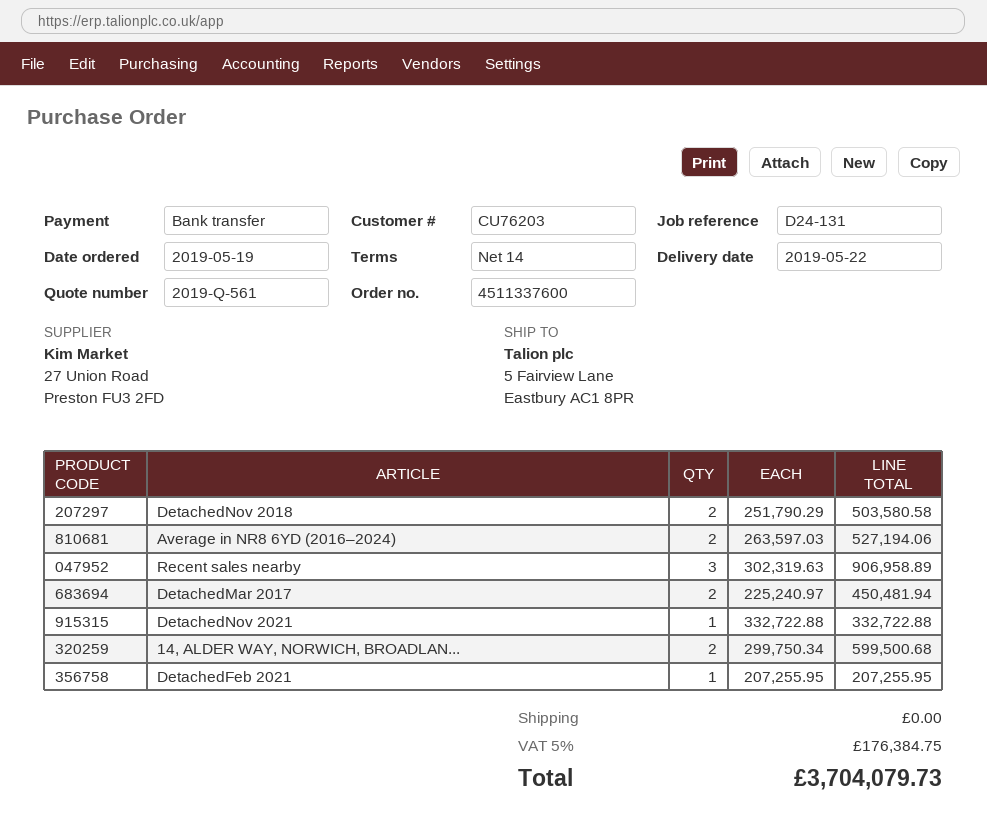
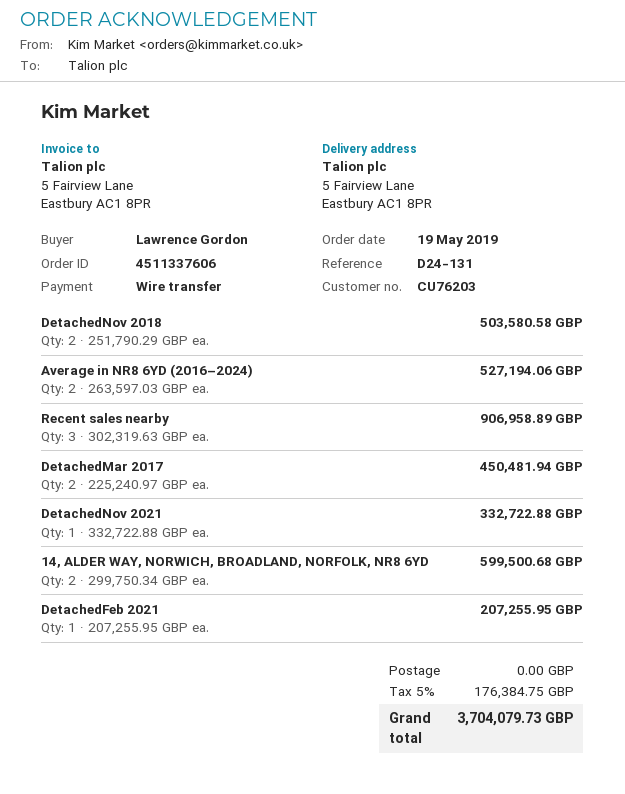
order number: 4511337600 -> 4511337606

